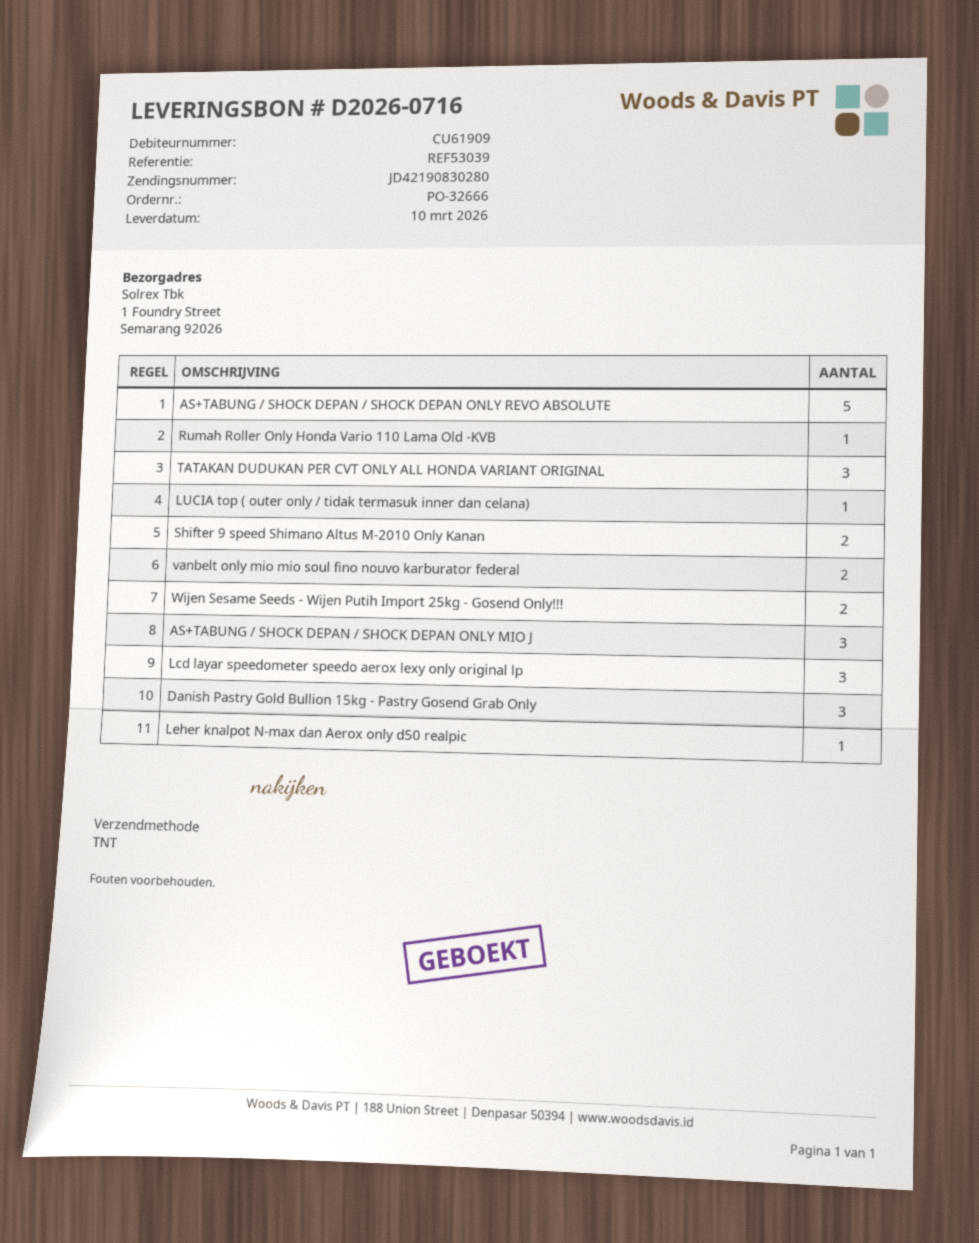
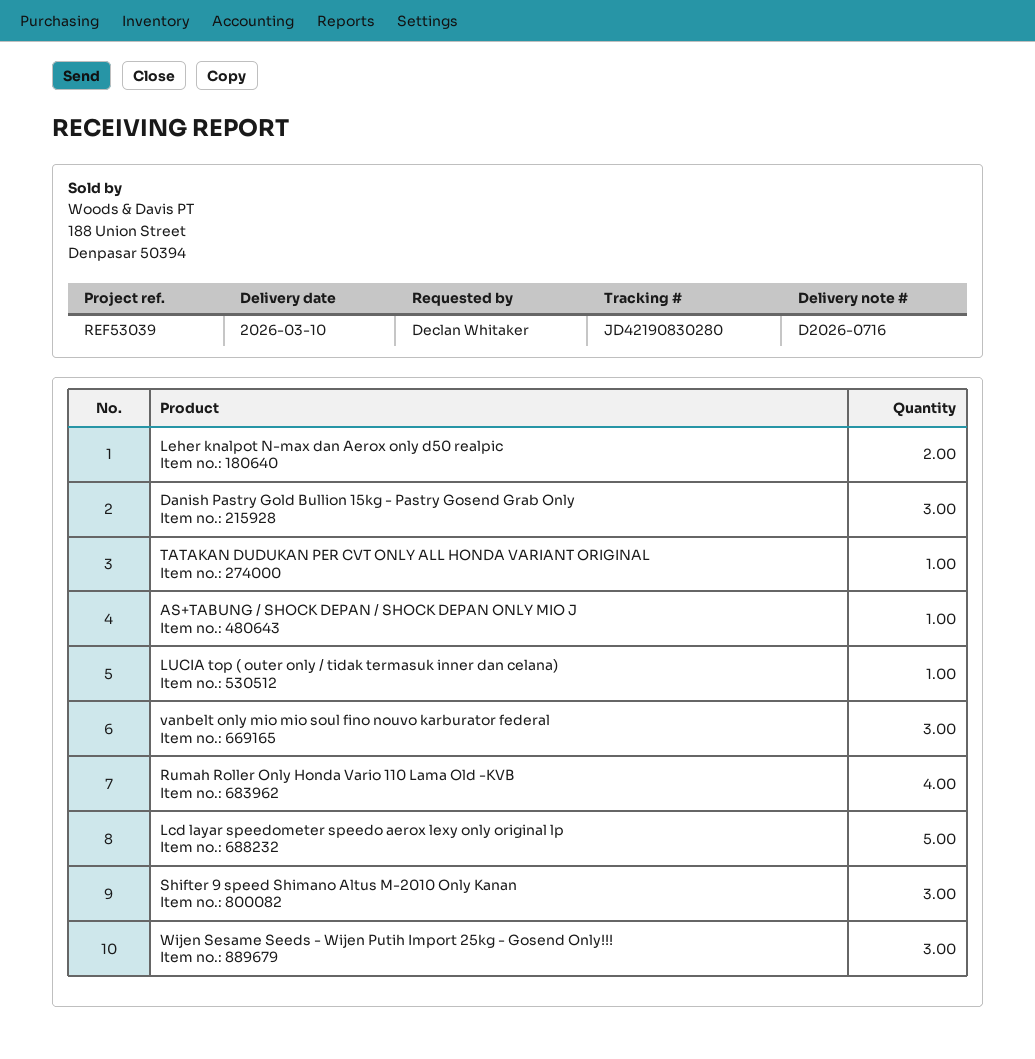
AS+TABUNG / SHOCK DEPAN / SHOCK DEPAN ONLY REVO ABSOLUTE: 5 -> none
Rumah Roller Only Honda Vario 110 Lama Old -KVB: 1 -> 4
TATAKAN DUDUKAN PER CVT ONLY ALL HONDA VARIANT ORIGINAL: 3 -> 1
Shifter 9 speed Shimano Altus M-2010 Only Kanan: 2 -> 3
vanbelt only mio mio soul fino nouvo karburator federal: 2 -> 3
Wijen Sesame Seeds - Wijen Putih Import 25kg - Gosend Only!!!: 2 -> 3
AS+TABUNG / SHOCK DEPAN / SHOCK DEPAN ONLY MIO J: 3 -> 1
Lcd layar speedometer speedo aerox lexy only original lp: 3 -> 5
Leher knalpot N-max dan Aerox only d50 realpic: 1 -> 2

